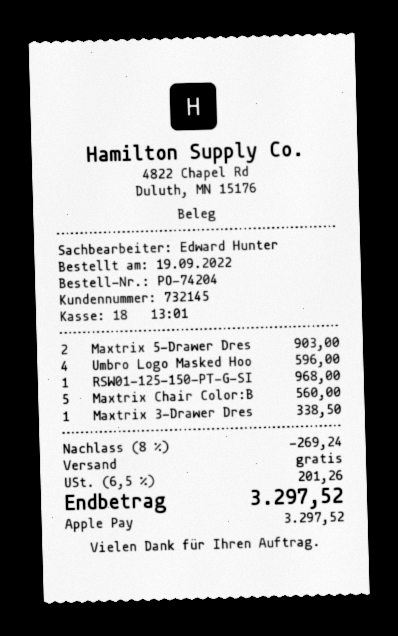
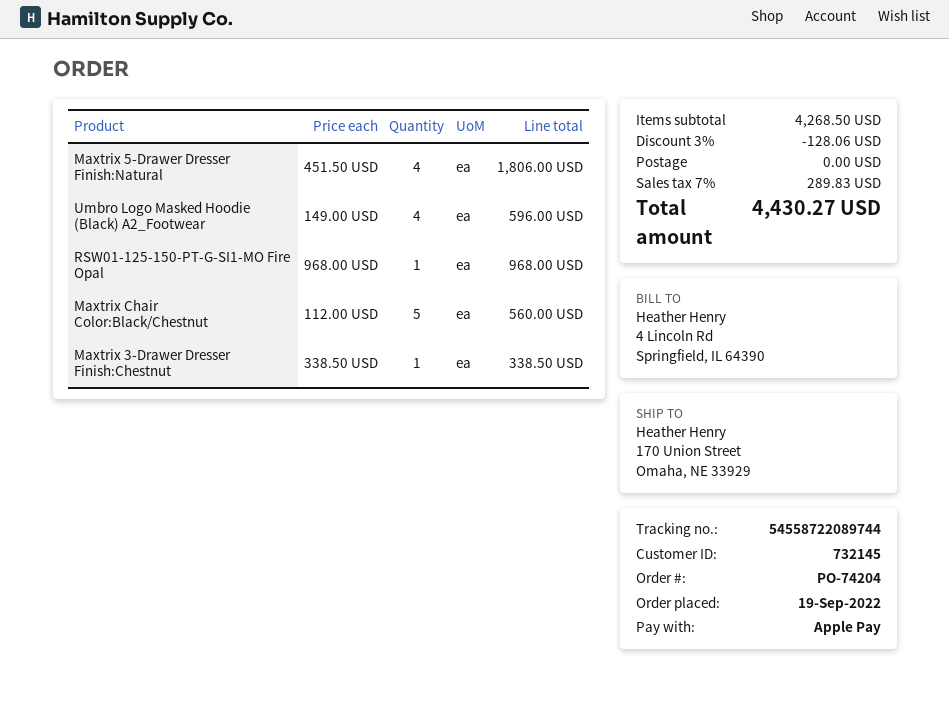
Maxtrix 5-Drawer Dres: 2 for 903.00 -> 4 for 1806.00
discount: 8% = 269.24 -> 3% = 128.06
tax: 6.5% = 201.26 -> 7% = 289.83
total: 3297.52 -> 4430.27

